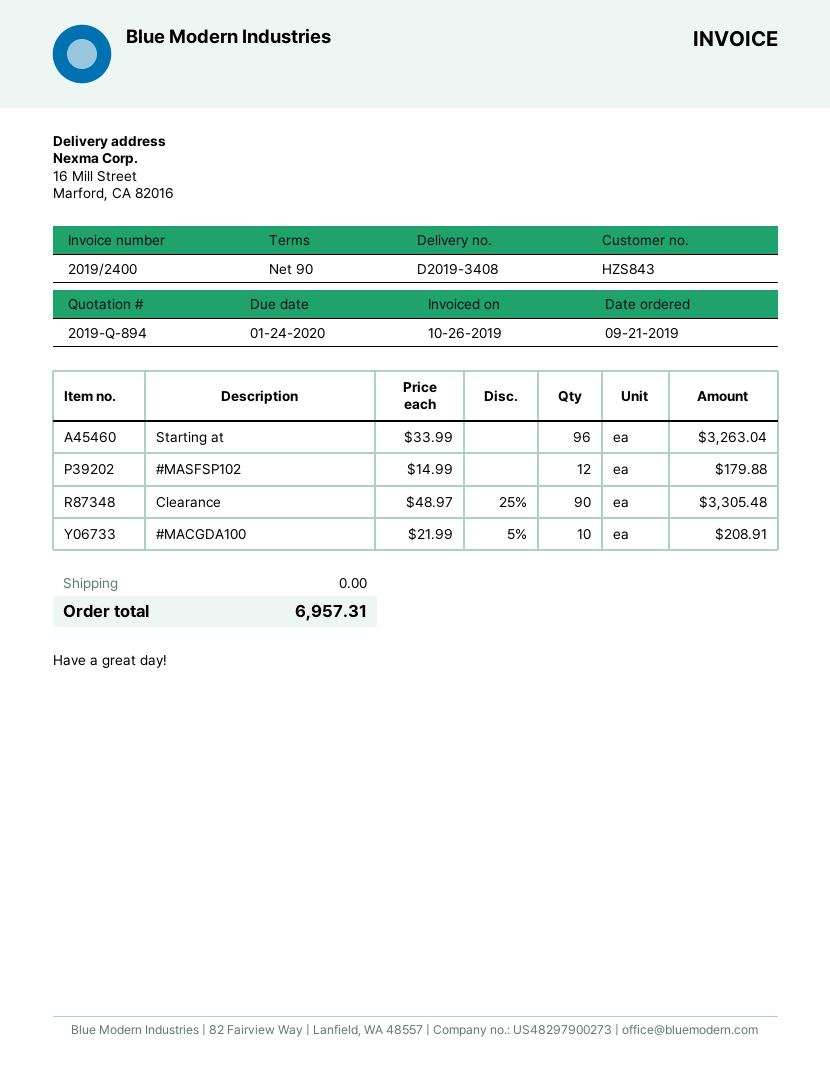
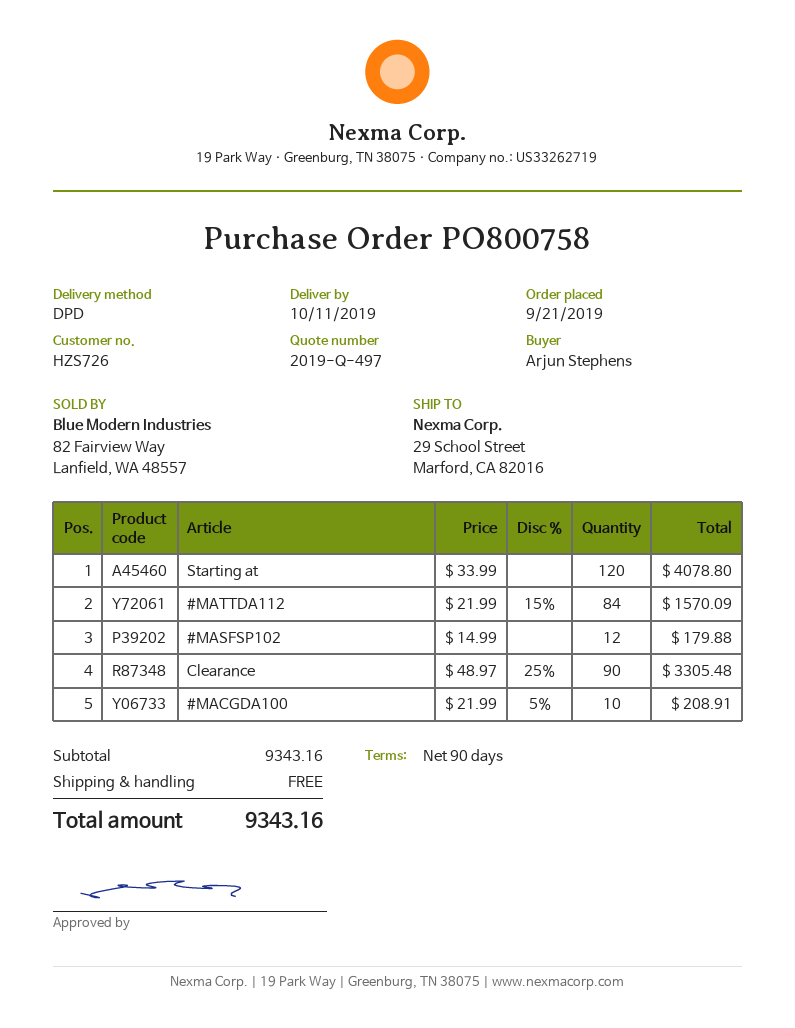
quote number: 2019-Q-894 -> 2019-Q-497
customer number: HZS843 -> HZS726
ship to: 16 Mill Street, Marford, CA 82016 -> 29 School Street, Marford, CA 82016
Starting at: 96 x 33.99 = 3263.04 -> 120 x 33.99 = 4078.80
#MATTDA112: none -> 84 x 21.99 - 15% = 1570.09
total: 6957.31 -> 9343.16

